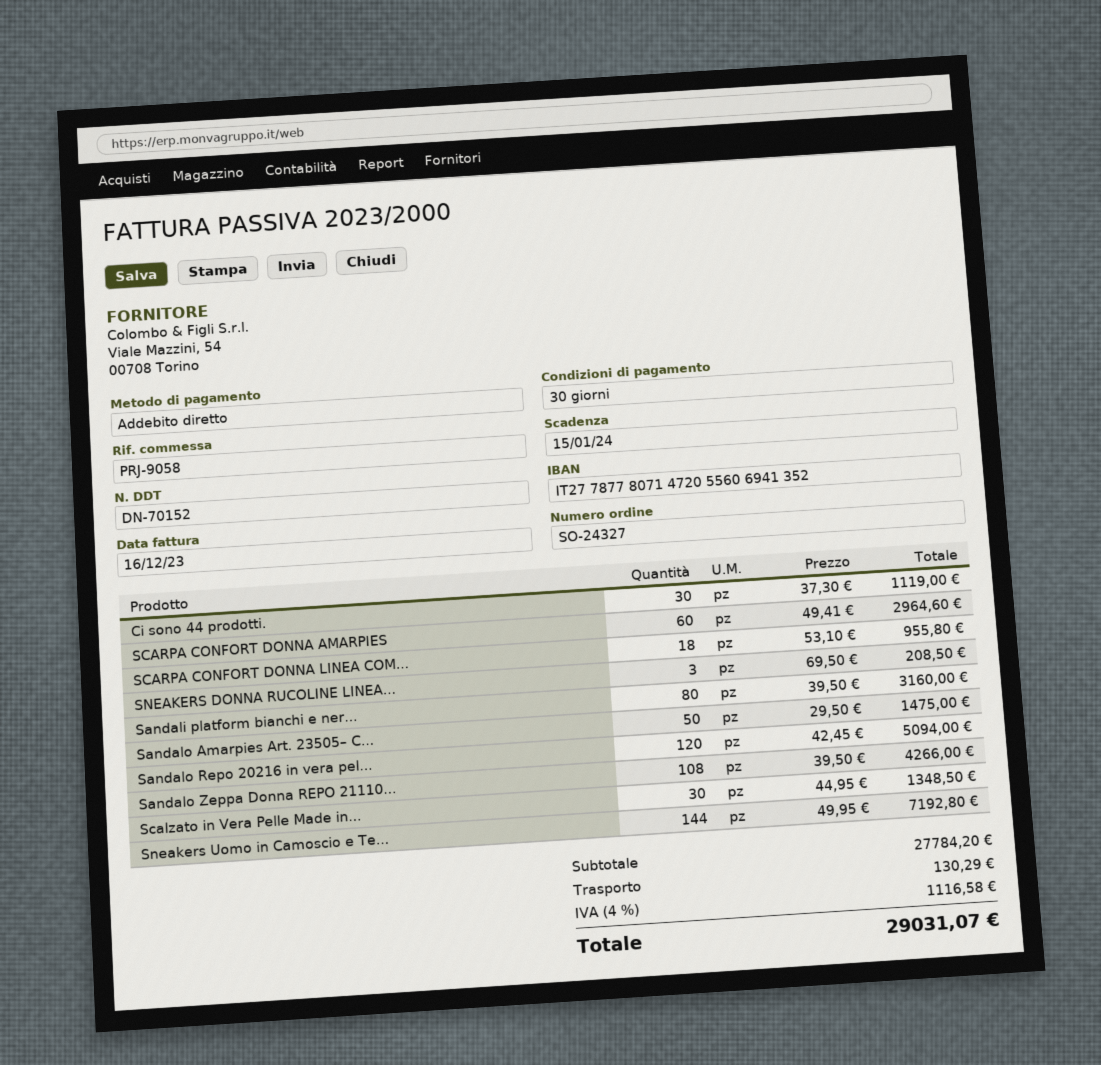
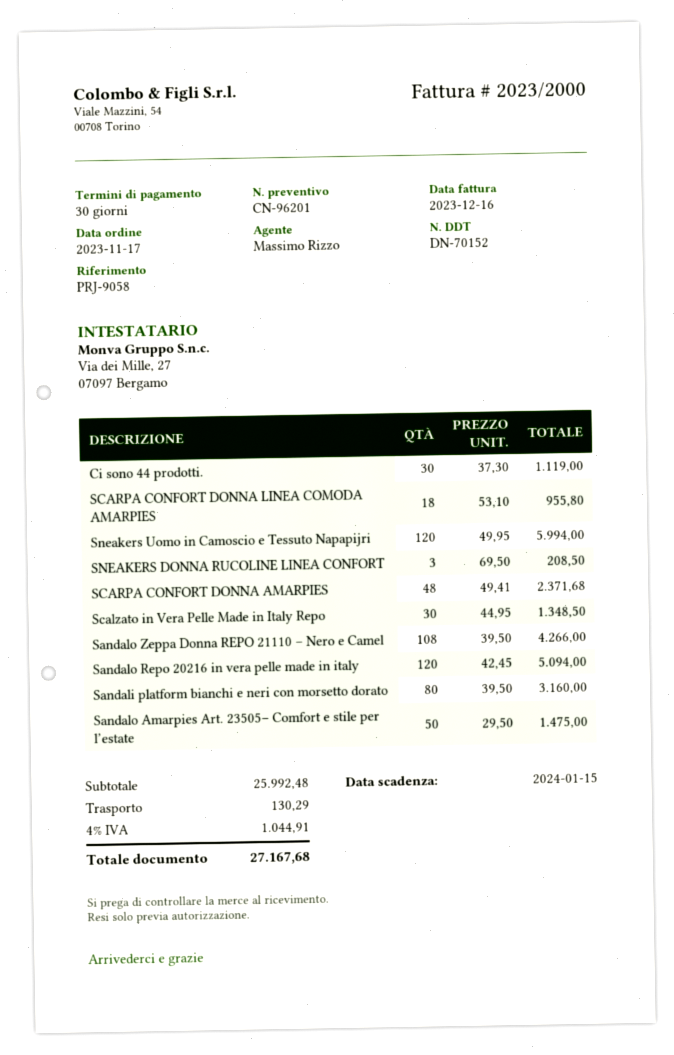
SCARPA CONFORT DONNA AMARPIES: 60 x 49.41 = 2964.60 -> 48 x 49.41 = 2371.68
Sneakers Uomo in Camoscio e Te...: 144 x 49.95 = 7192.80 -> 120 x 49.95 = 5994.00
subtotal: 27784.20 -> 25992.48
tax: 4% = 1116.58 -> 4% = 1044.91
total: 29031.07 -> 27167.68

